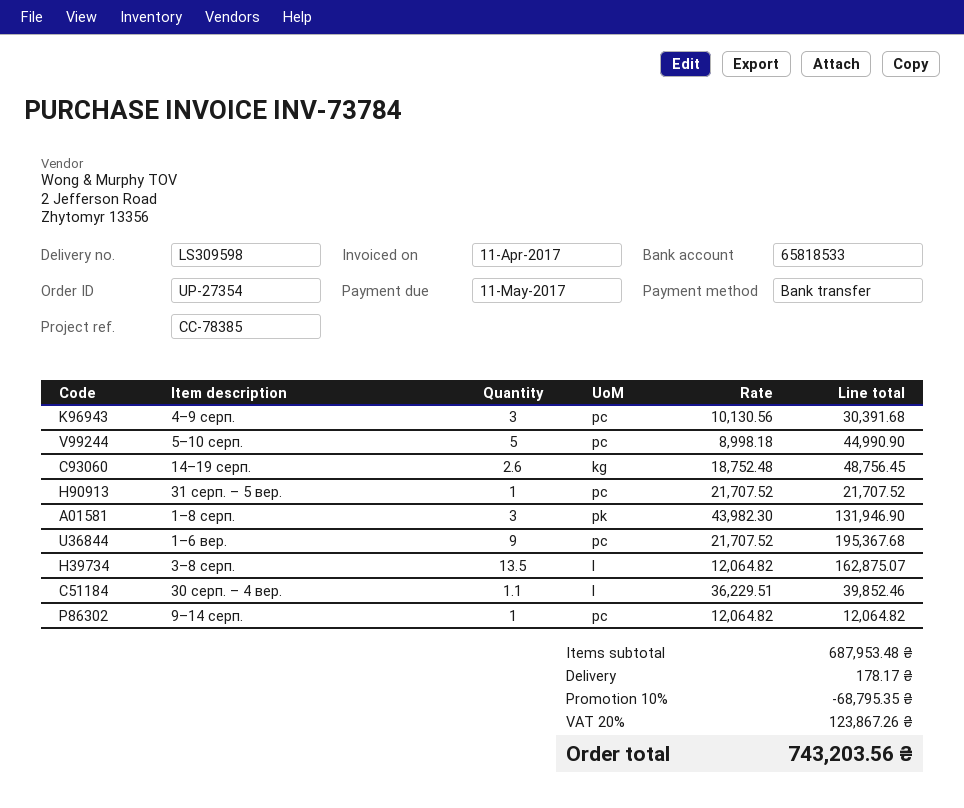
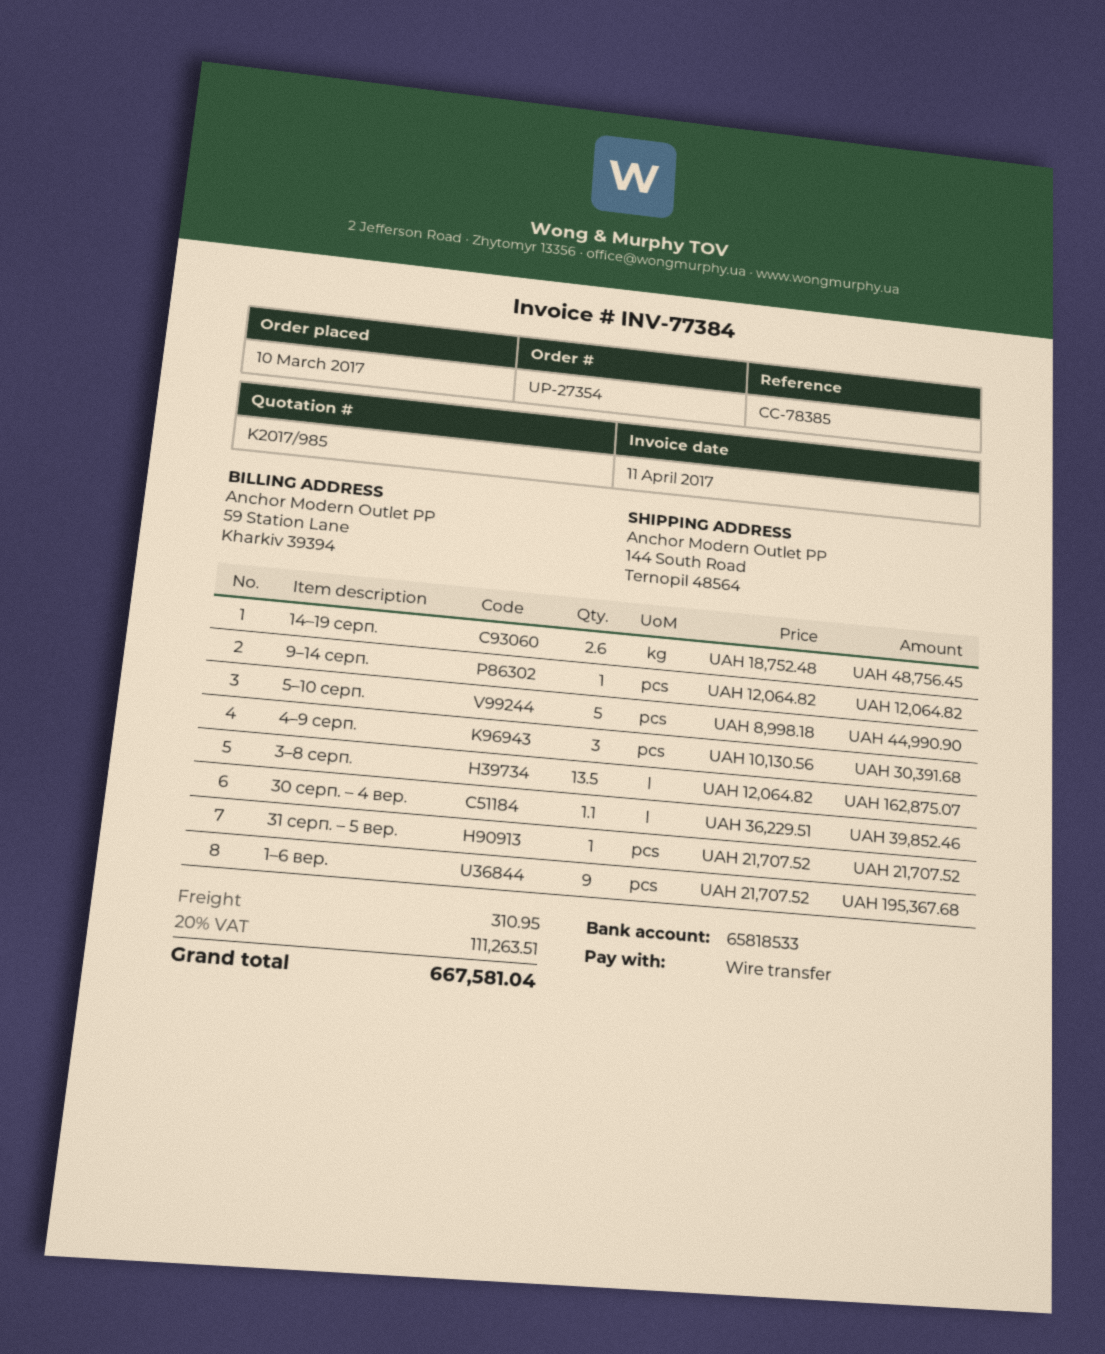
invoice number: INV-73784 -> INV-77384
1–8 серп.: 3 x 43982.30 = 131946.90 -> none
discount: 10% = 68795.35 -> none
shipping: 178.17 -> 310.95
tax: 20% = 123867.26 -> 20% = 111263.51
total: 743203.56 -> 667581.04

